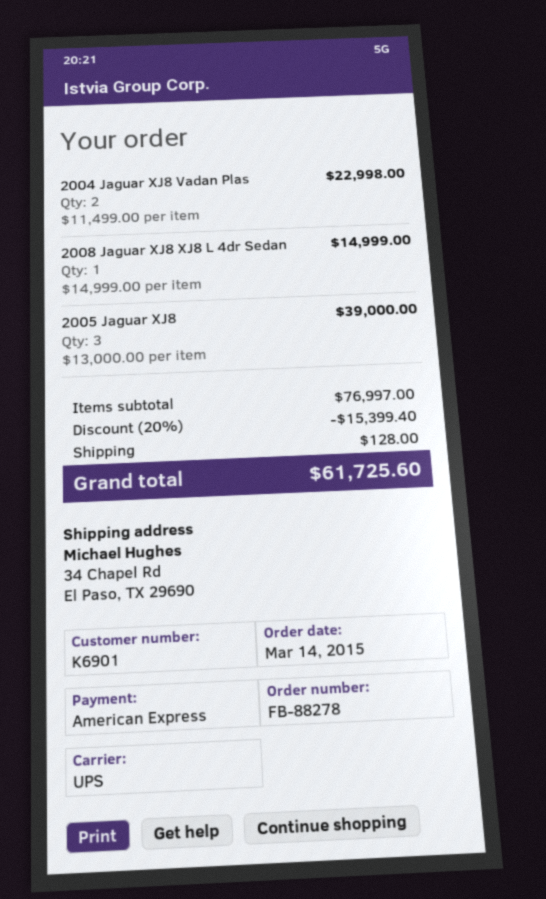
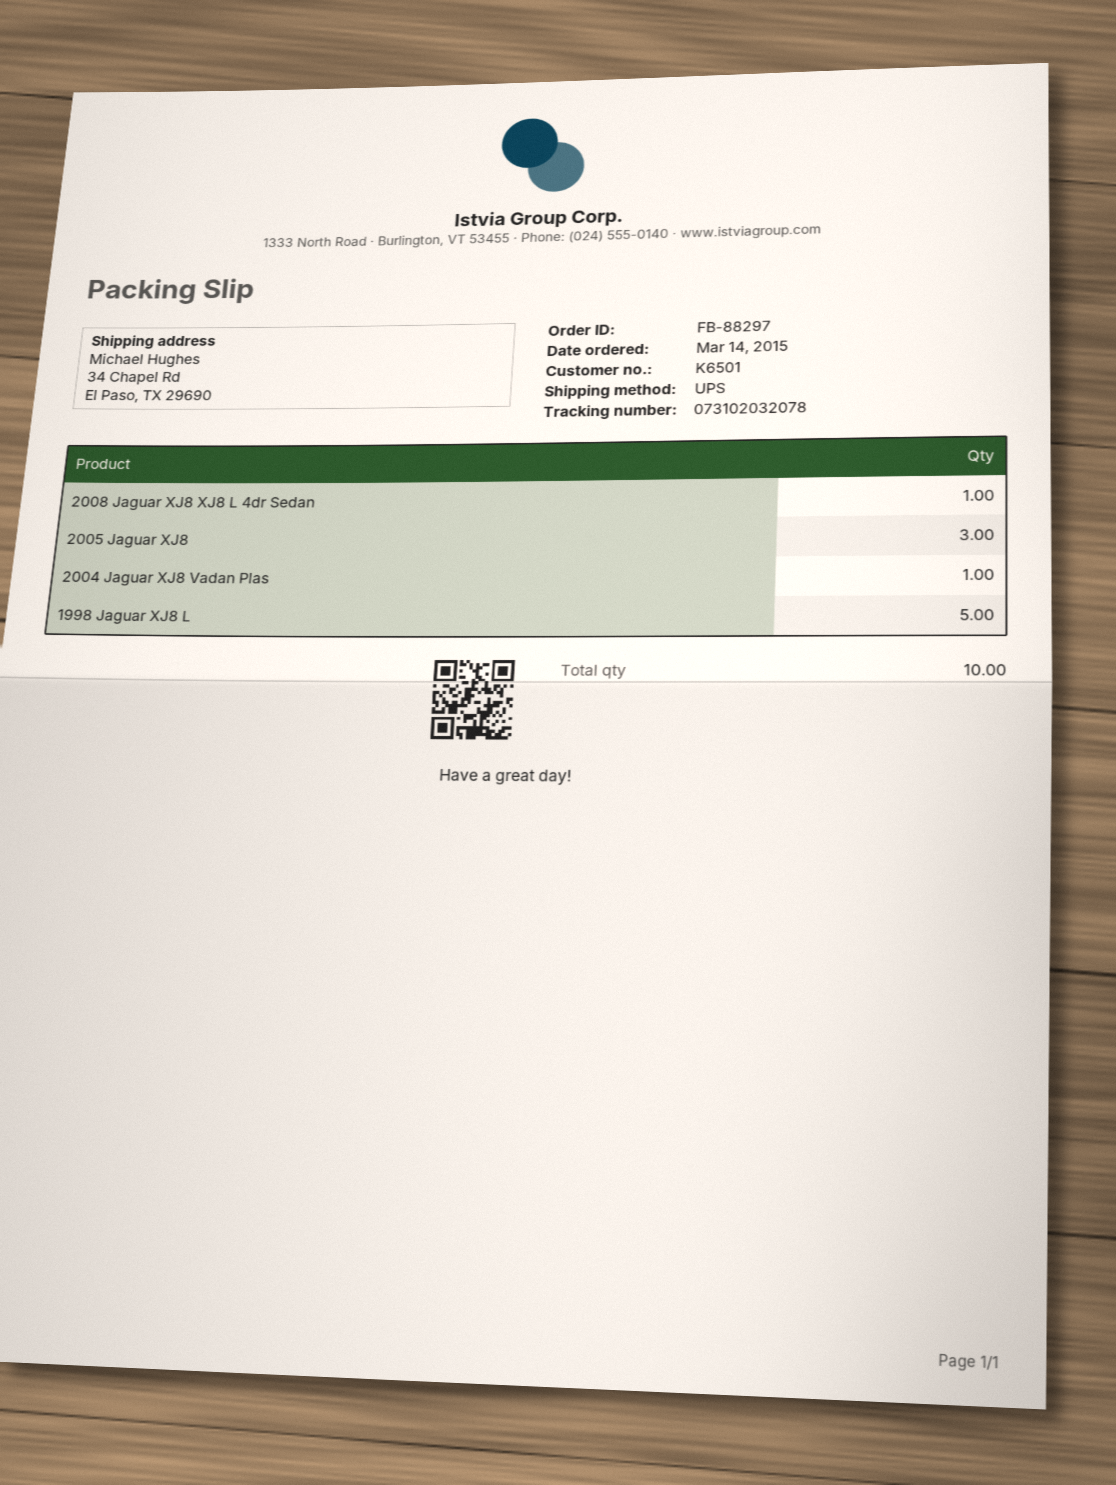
order number: FB-88278 -> FB-88297
customer number: K6901 -> K6501
2004 Jaguar XJ8 Vadan Plas: 2 -> 1
1998 Jaguar XJ8 L: none -> 5

